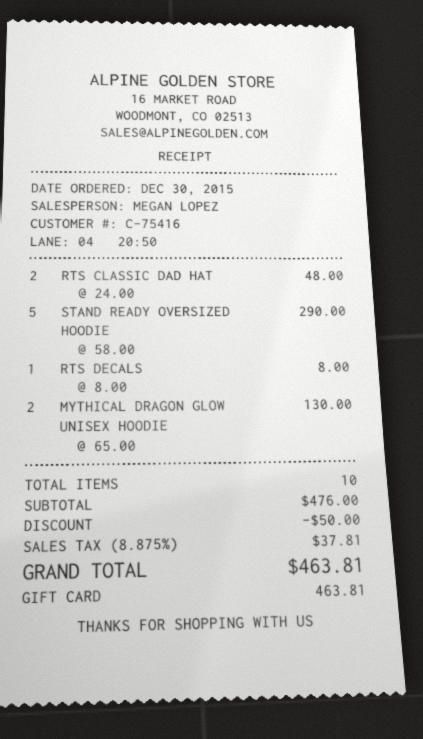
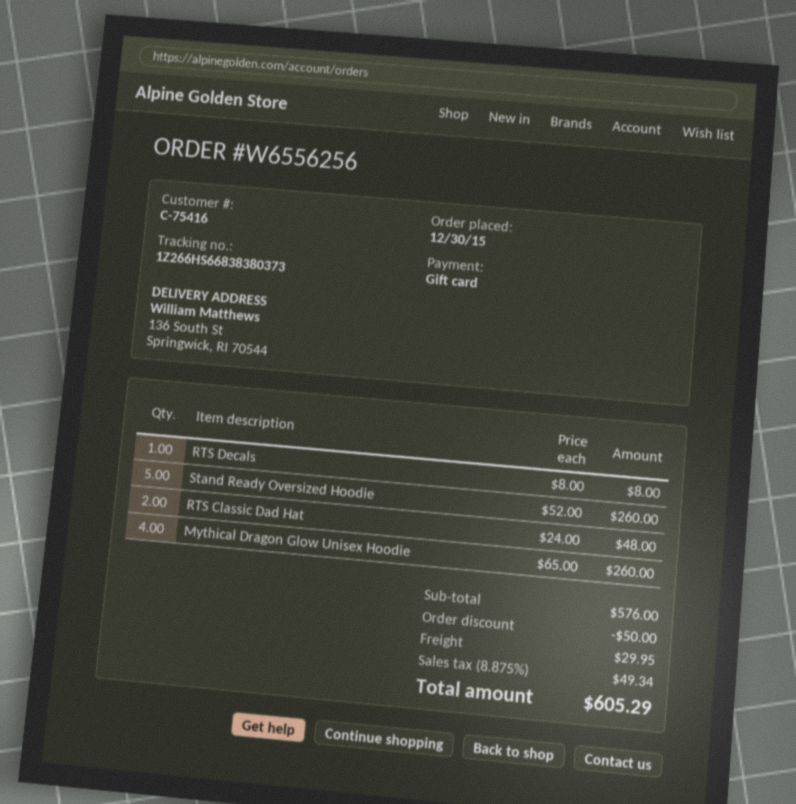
STAND READY OVERSIZED HOODIE: 5 x 58.00 = 290.00 -> 5 x 52.00 = 260.00
MYTHICAL DRAGON GLOW UNISEX HOODIE: 2 x 65.00 = 130.00 -> 4 x 65.00 = 260.00
subtotal: 476.00 -> 576.00
shipping: none -> 29.95
tax: 8.875% = 37.81 -> 8.875% = 49.34
total: 463.81 -> 605.29

